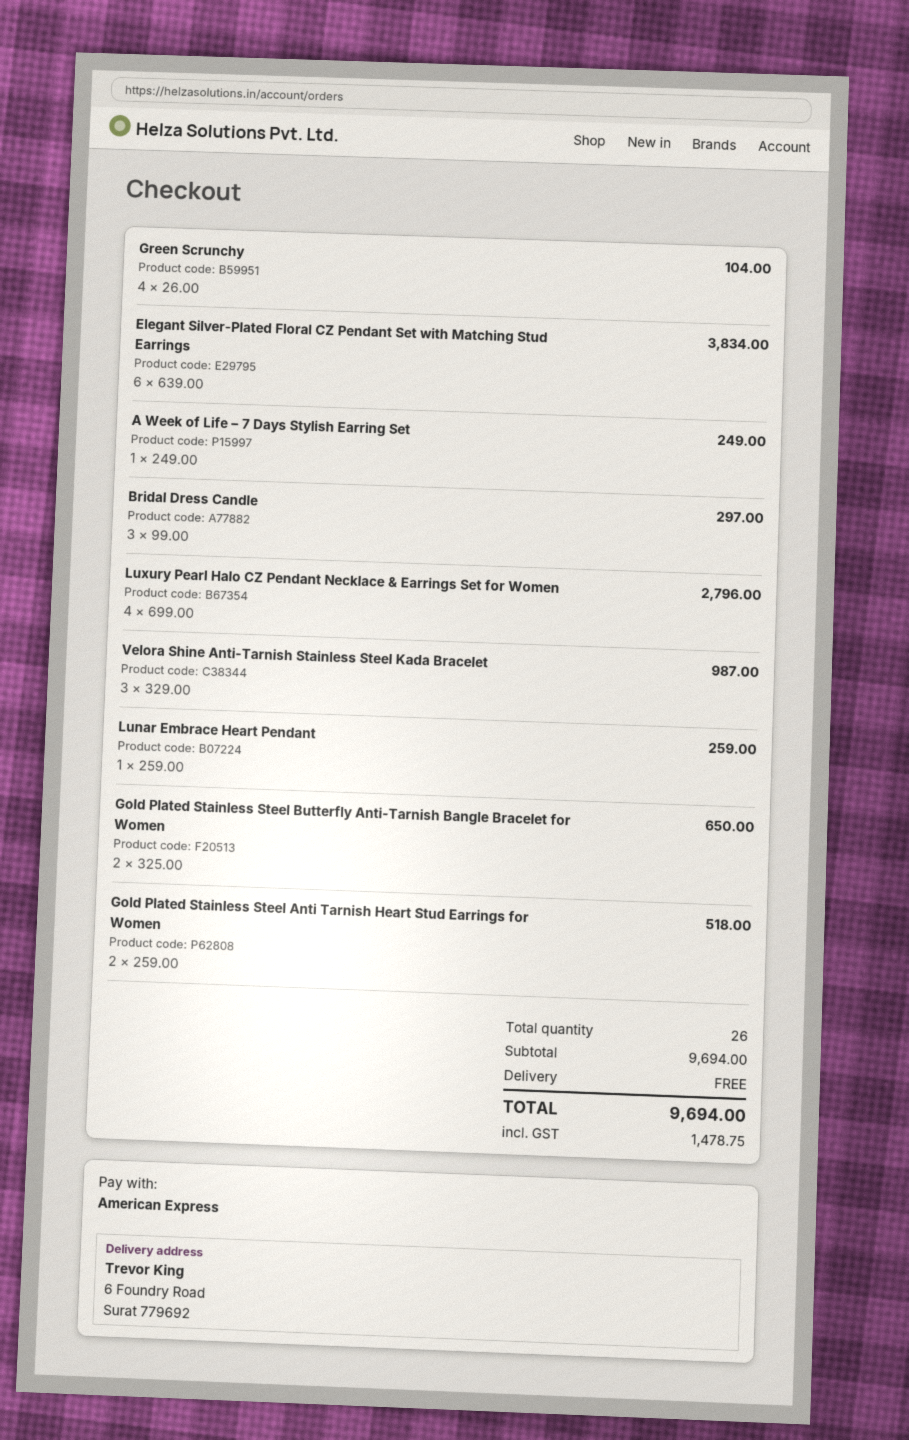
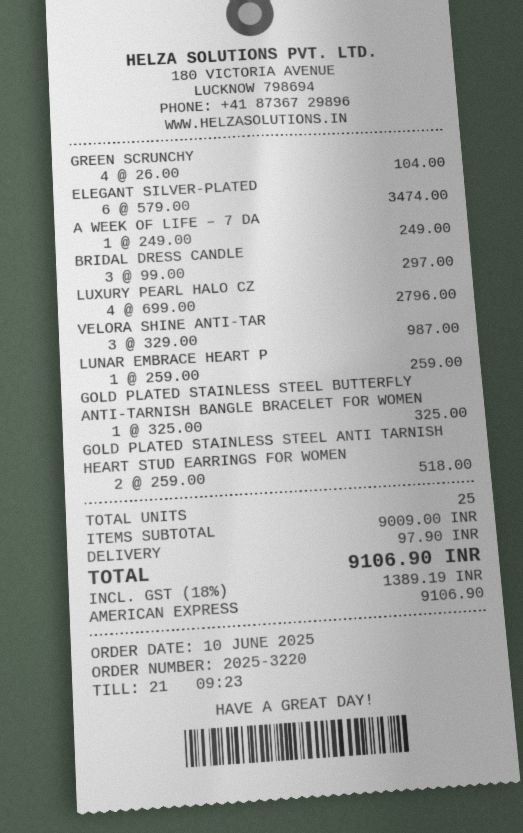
Elegant Silver-Plated Floral CZ Pendant Set with Matching Stud Earrings: 6 x 639.00 = 3834.00 -> 6 x 579.00 = 3474.00
Gold Plated Stainless Steel Butterfly Anti-Tarnish Bangle Bracelet for Women: 2 x 325.00 = 650.00 -> 1 x 325.00 = 325.00
total quantity: 26 -> 25
subtotal: 9694.00 -> 9009.00
shipping: 0.00 -> 97.90
tax: 1478.75 -> 1389.19
total: 9694.00 -> 9106.90

